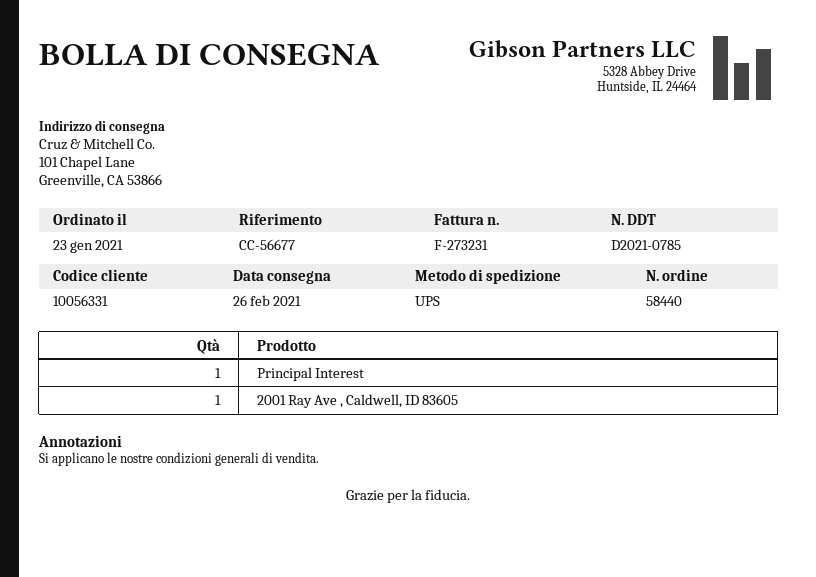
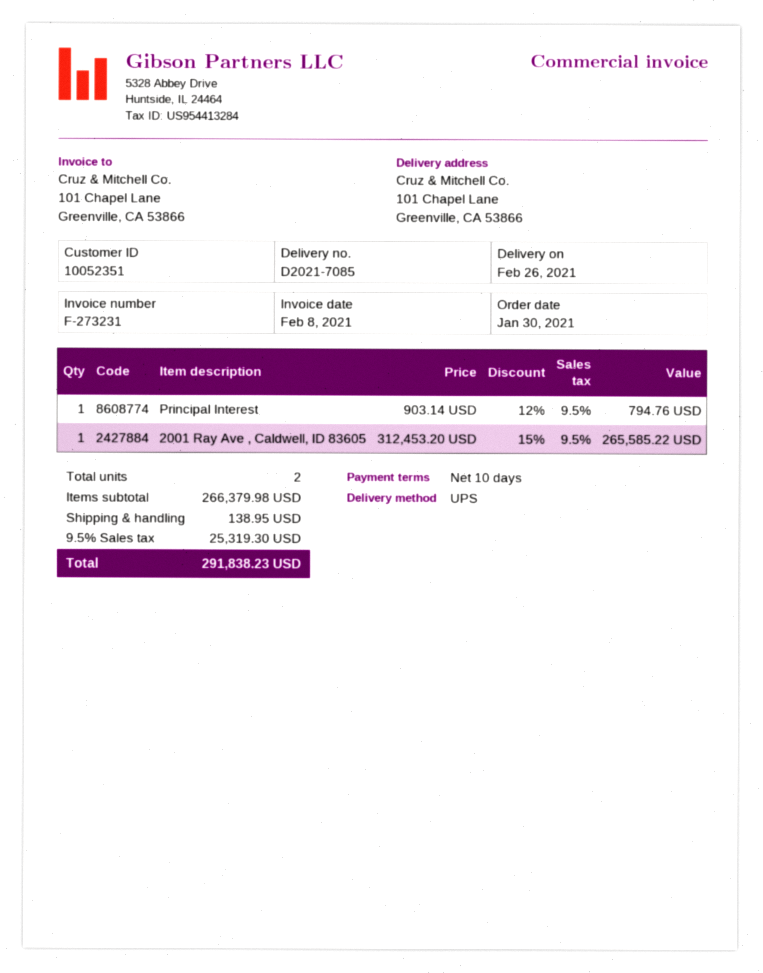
order date: 2021-01-23 -> 2021-01-30
delivery note number: D2021-0785 -> D2021-7085
customer number: 10056331 -> 10052351

